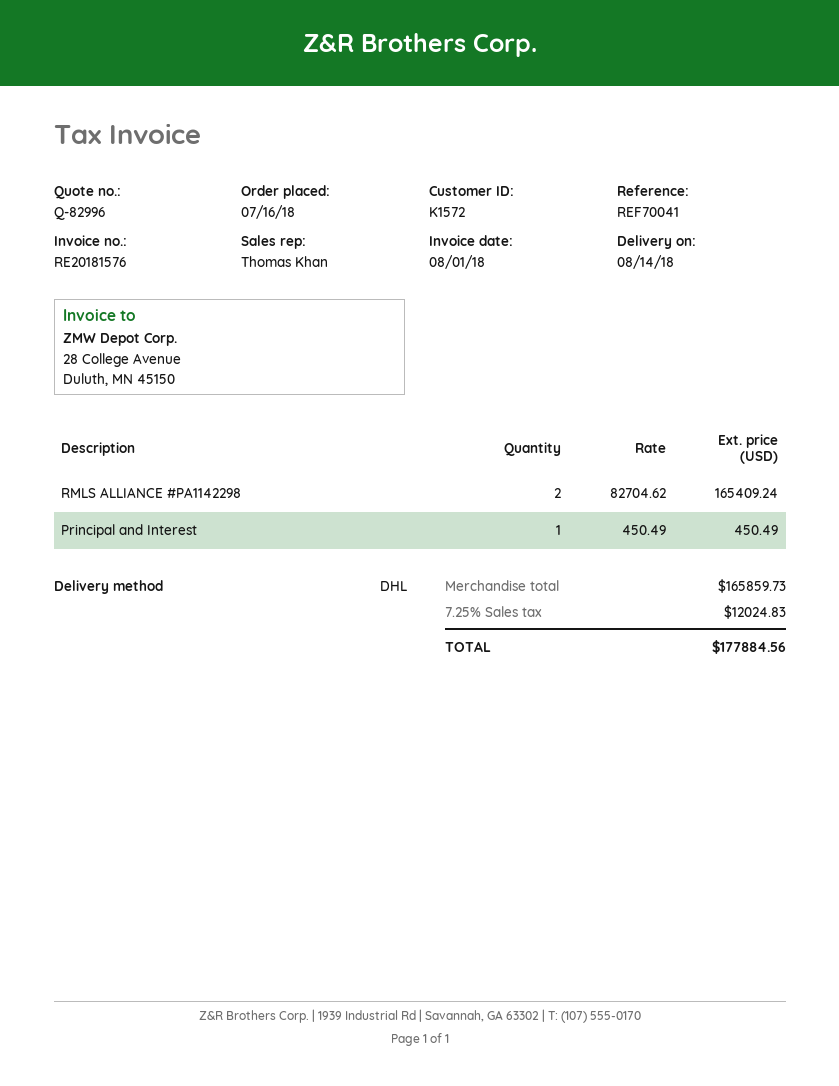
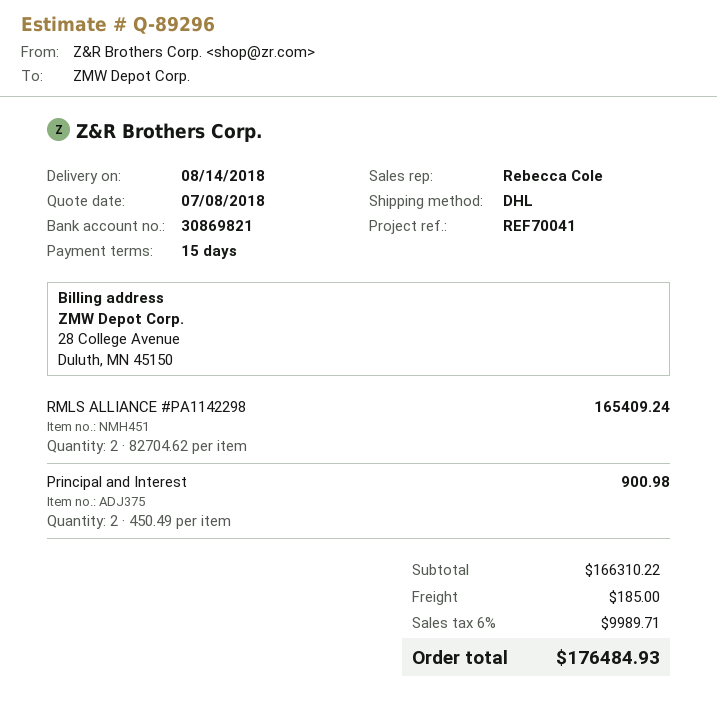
quote number: Q-82996 -> Q-89296
sales rep: Thomas Khan -> Rebecca Cole
Principal and Interest: 1 x 450.49 = 450.49 -> 2 x 450.49 = 900.98
subtotal: 165859.73 -> 166310.22
shipping: none -> 185.00
tax: 7.25% = 12024.83 -> 6% = 9989.71
total: 177884.56 -> 176484.93

